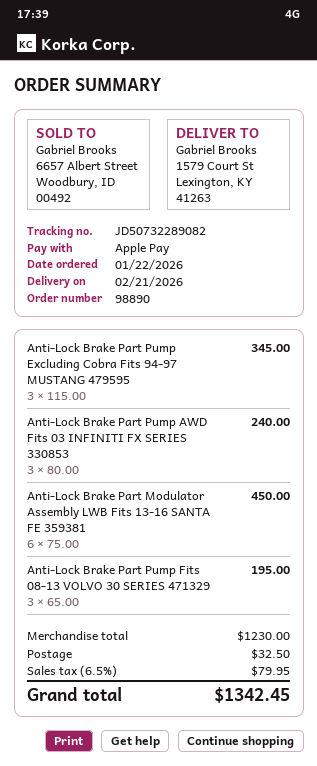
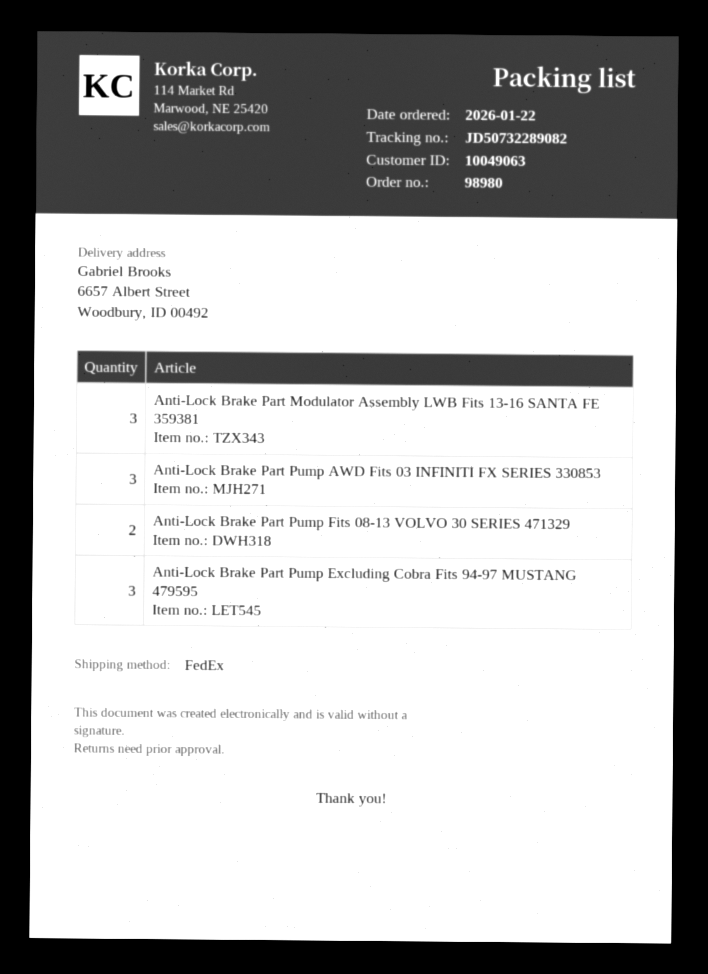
order number: 98890 -> 98980
ship to: 1579 Court St, Lexington, KY 41263 -> 6657 Albert Street, Woodbury, ID 00492
Anti-Lock Brake Part Modulator Assembly LWB Fits 13-16 SANTA FE 359381: 6 -> 3
Anti-Lock Brake Part Pump Fits 08-13 VOLVO 30 SERIES 471329: 3 -> 2

